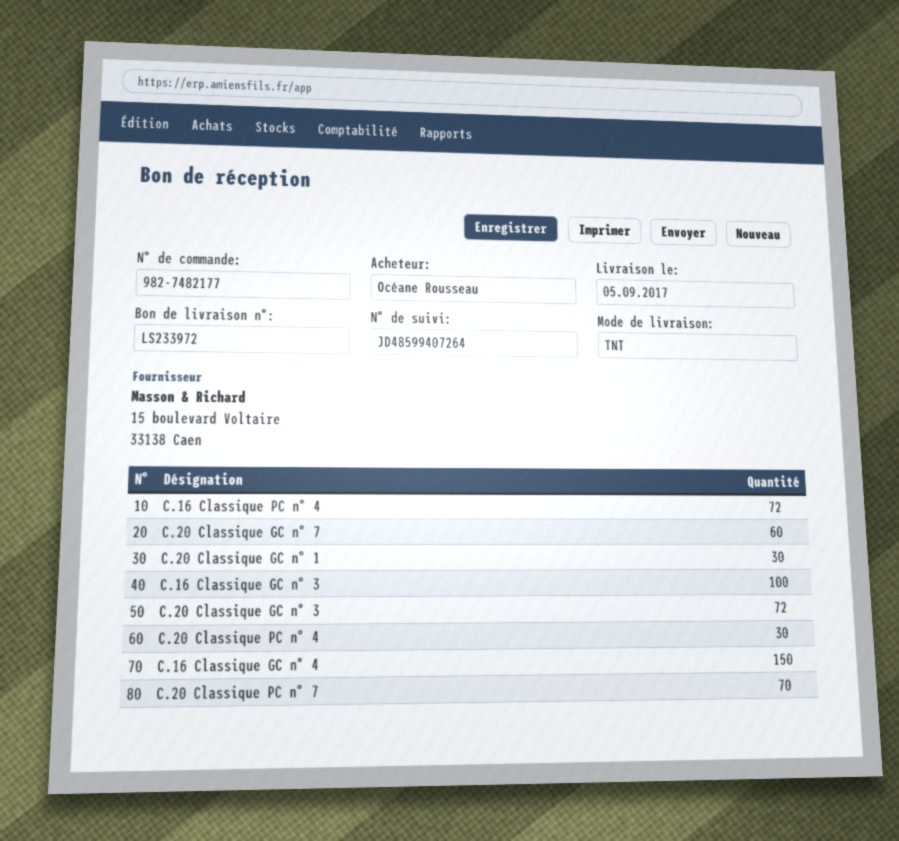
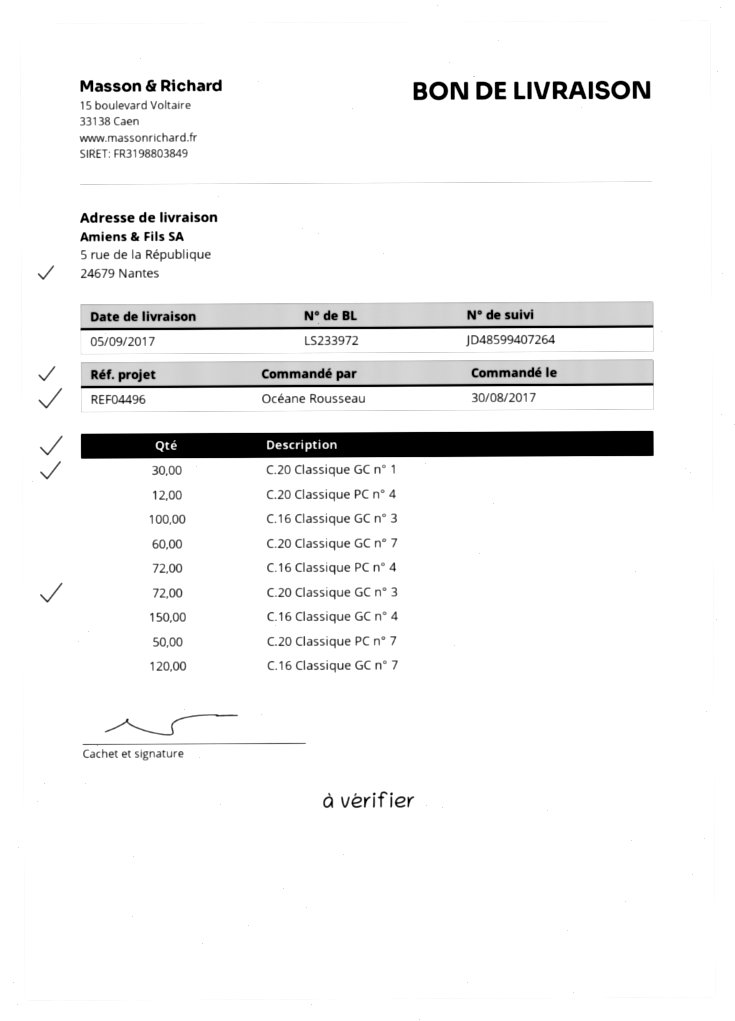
C.20 Classique PC n° 4: 30 -> 12
C.20 Classique PC n° 7: 70 -> 50
C.16 Classique GC n° 7: none -> 120

